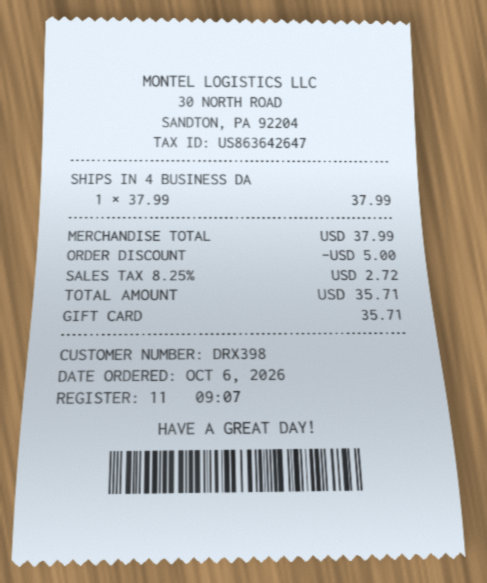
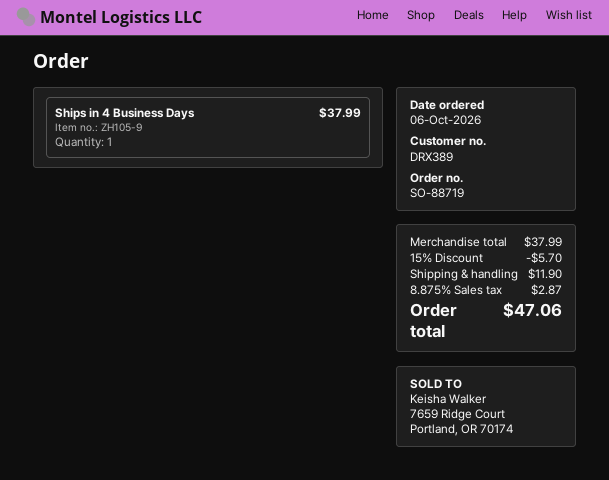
customer number: DRX398 -> DRX389
discount: 5.00 -> 5.70
shipping: none -> 11.90
tax: 8.25% = 2.72 -> 8.875% = 2.87
total: 35.71 -> 47.06

